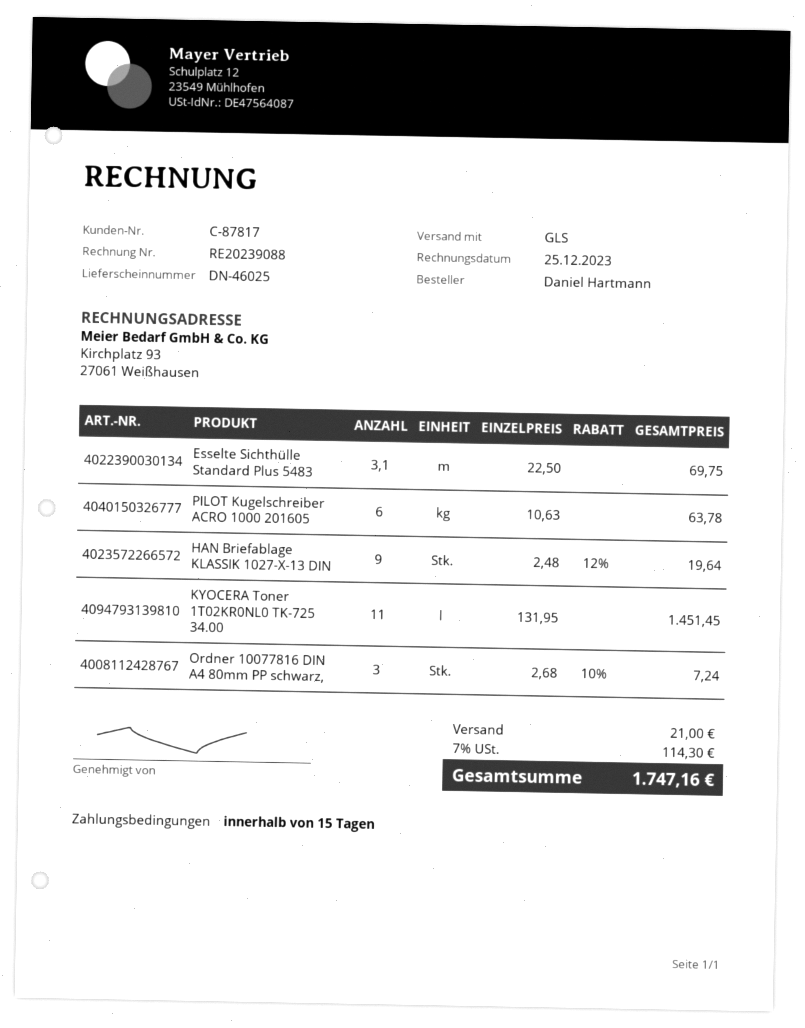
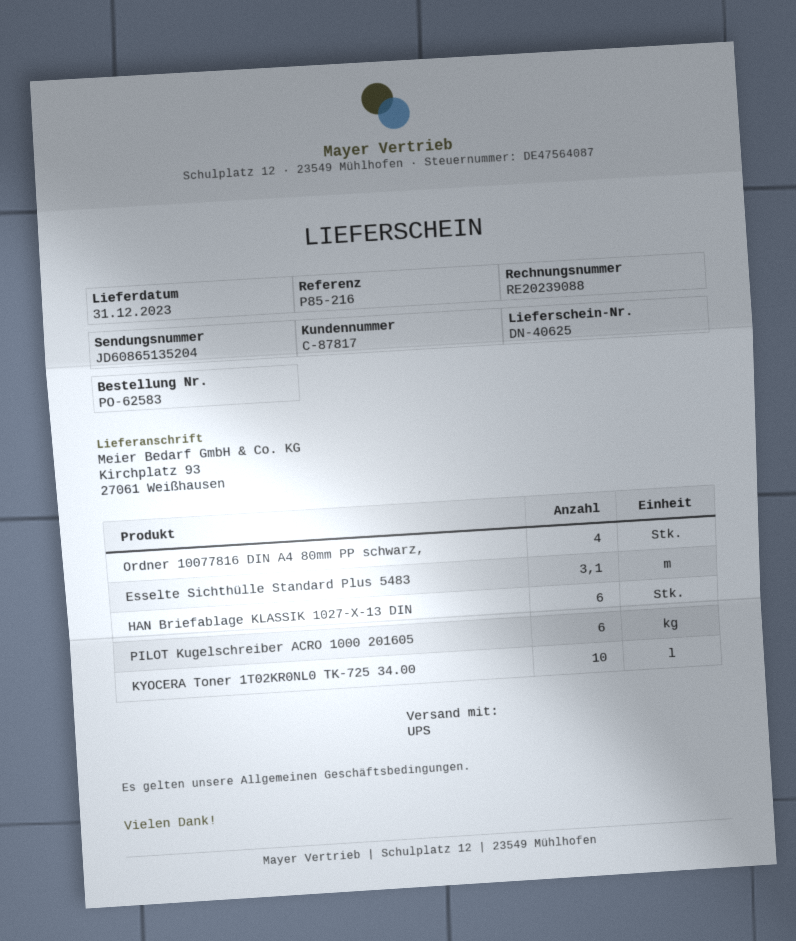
delivery note number: DN-46025 -> DN-40625
shipping method: GLS -> UPS
HAN Briefablage KLASSIK 1027-X-13 DIN: 9 -> 6
KYOCERA Toner 1T02KR0NL0 TK-725 34.00: 11 -> 10
Ordner 10077816 DIN A4 80mm PP schwarz,: 3 -> 4

